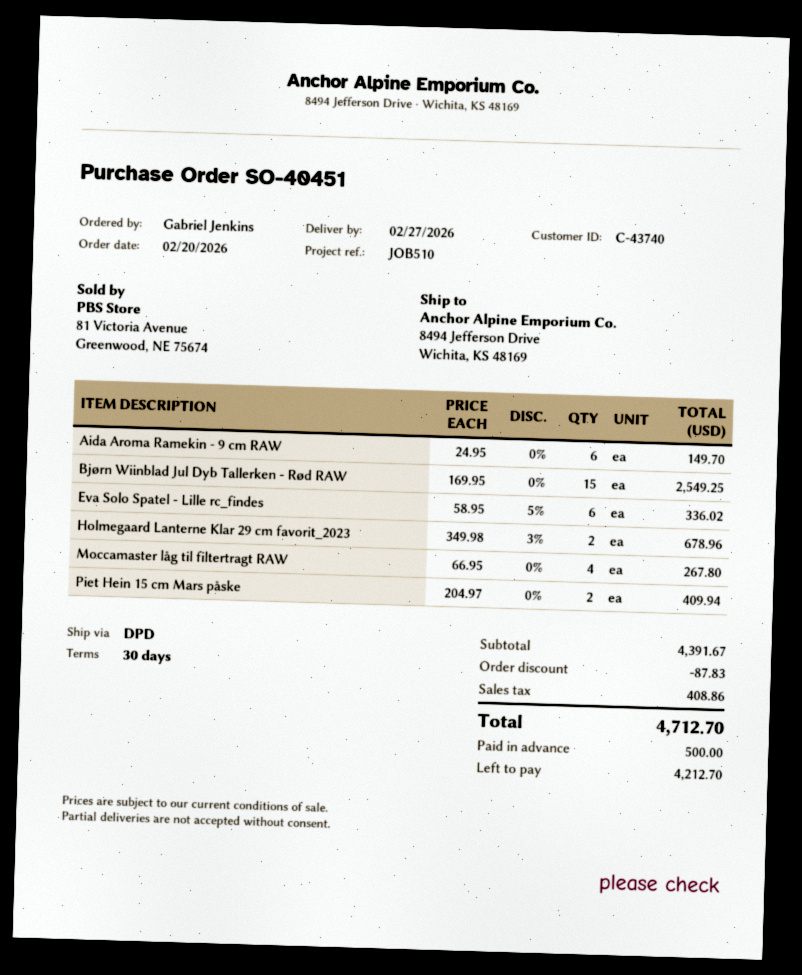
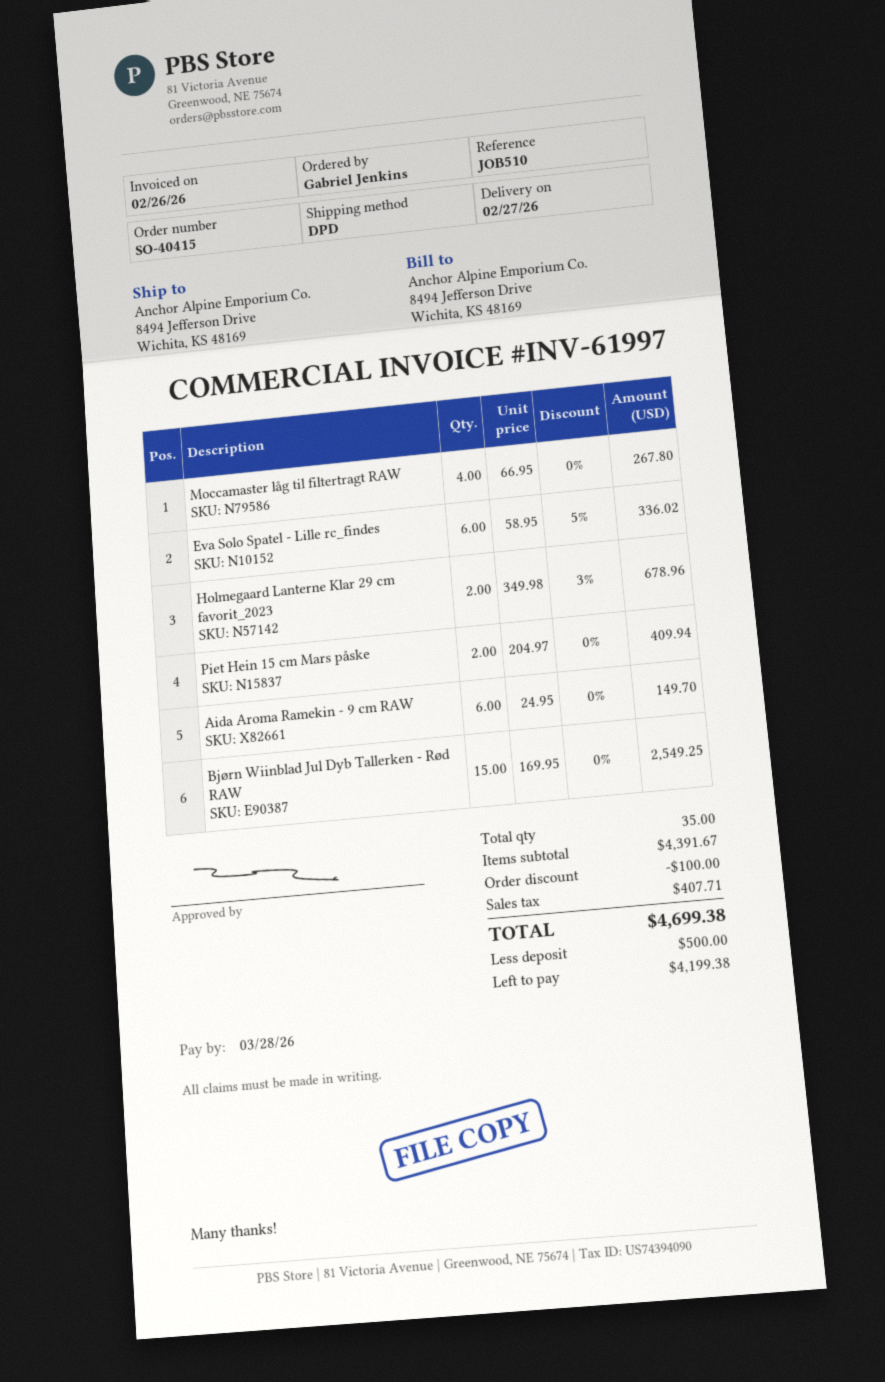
order number: SO-40451 -> SO-40415
discount: 87.83 -> 100.00
tax: 408.86 -> 407.71
total: 4712.70 -> 4699.38
balance: 4212.70 -> 4199.38

